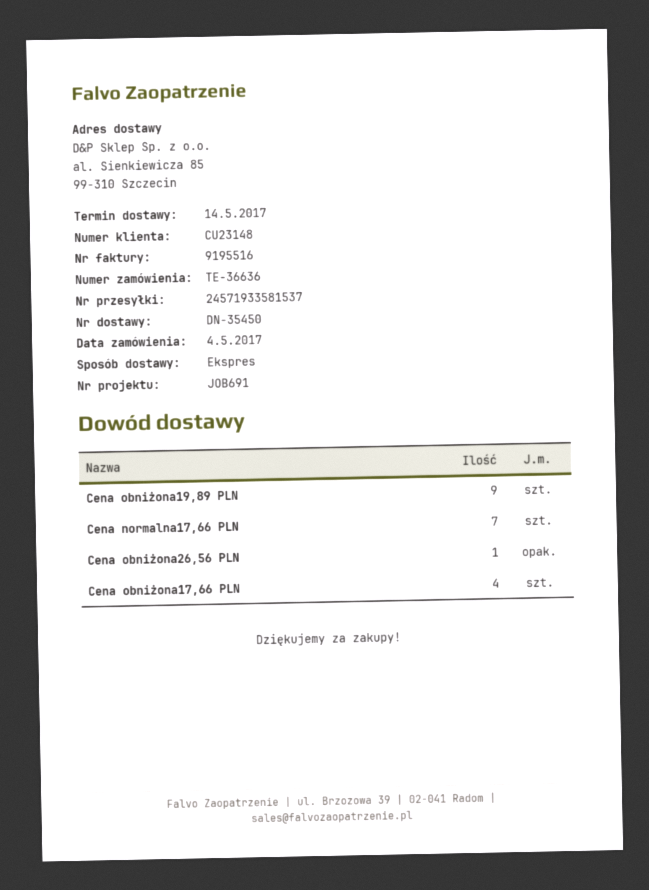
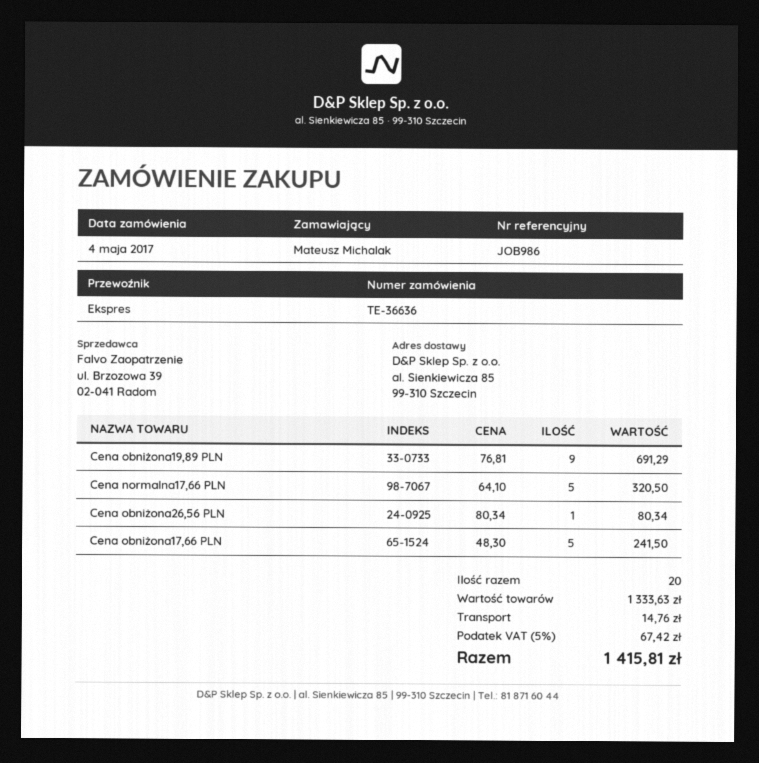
reference: JOB691 -> JOB986
Cena normalna17,66 PLN: 7 -> 5
Cena obniżona17,66 PLN: 4 -> 5

